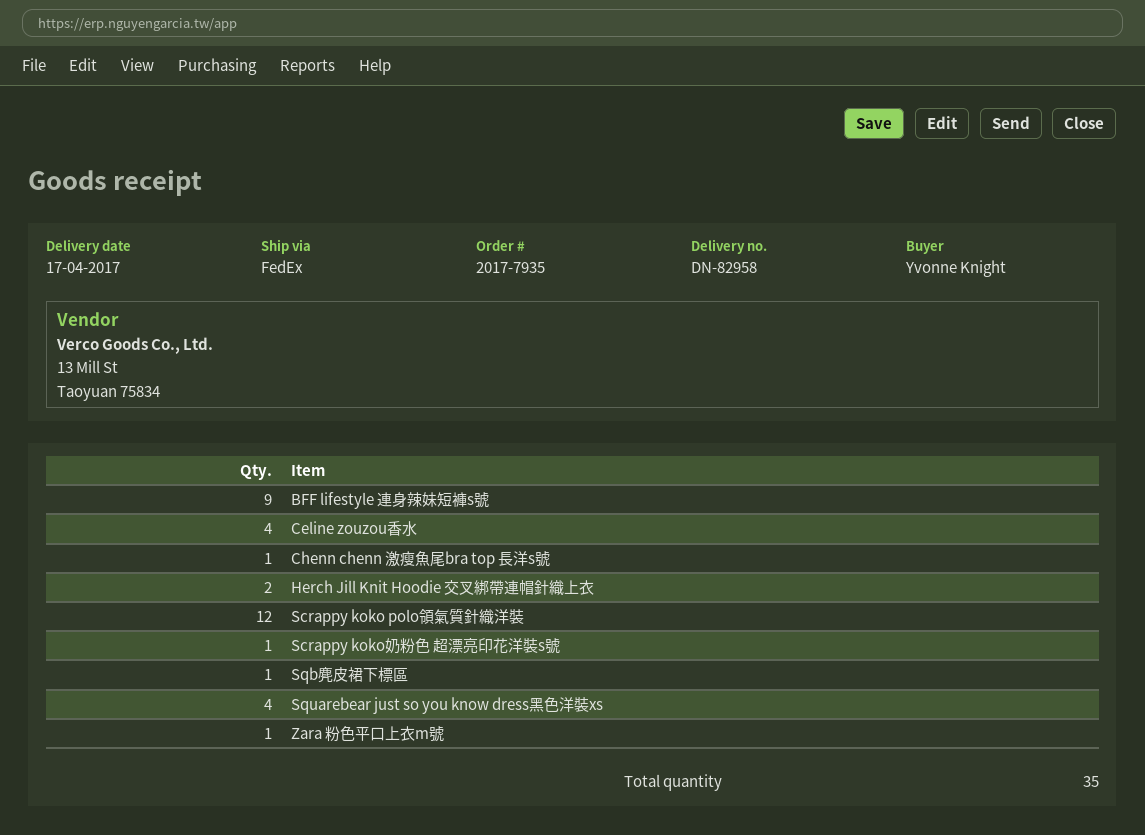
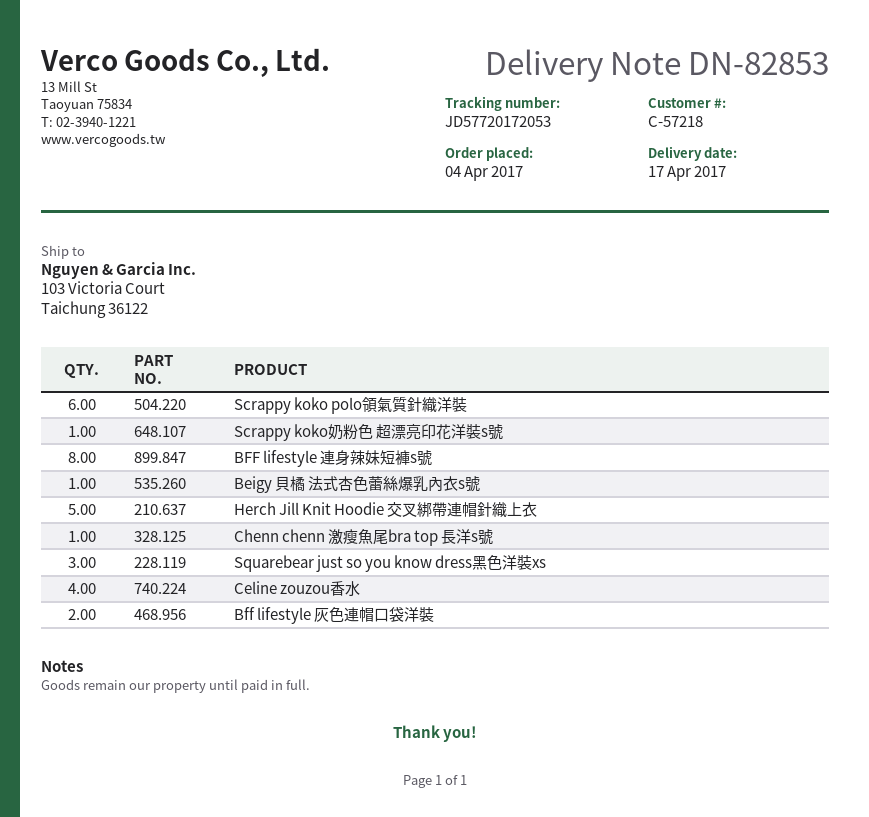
delivery note number: DN-82958 -> DN-82853
BFF lifestyle 連身辣妹短褲s號: 9 -> 8
Herch Jill Knit Hoodie 交叉綁帶連帽針織上衣: 2 -> 5
Scrappy koko polo領氣質針織洋裝: 12 -> 6
Sqb麂皮裙下標區: 1 -> none
Squarebear just so you know dress黑色洋裝xs: 4 -> 3
Zara 粉色平口上衣m號: 1 -> none
Beigy 貝橘 法式杏色蕾絲爆乳內衣s號: none -> 1
Bff lifestyle 灰色連帽口袋洋裝: none -> 2

